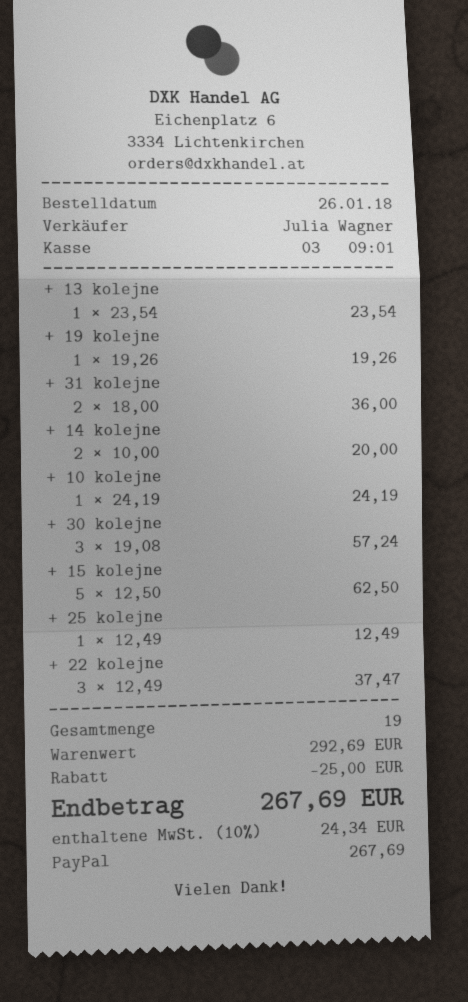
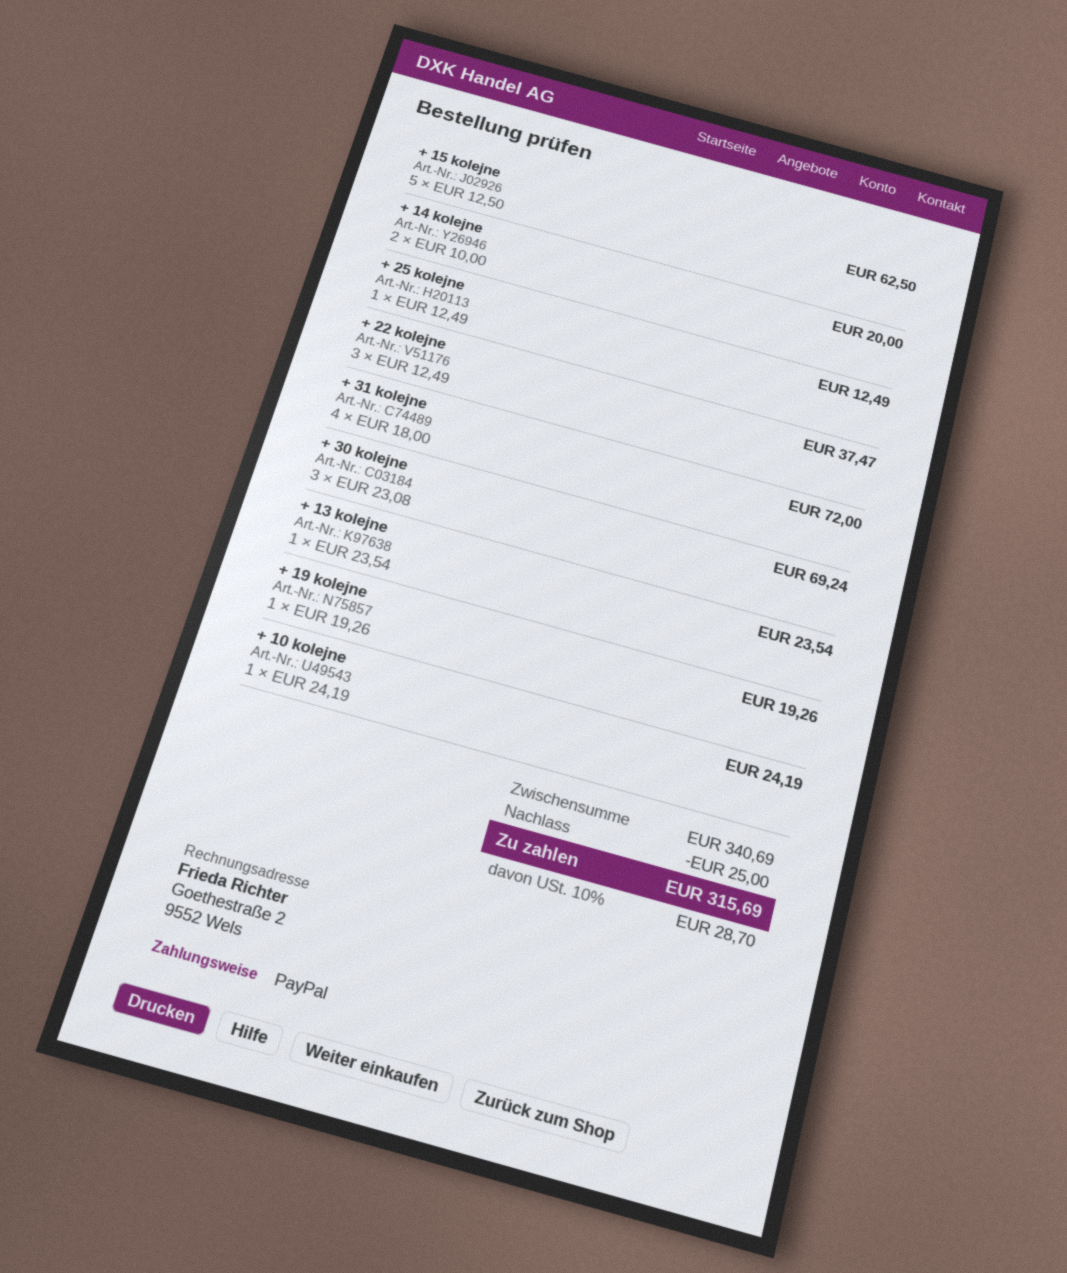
+ 31 kolejne: 2 x 18.00 = 36.00 -> 4 x 18.00 = 72.00
+ 30 kolejne: 3 x 19.08 = 57.24 -> 3 x 23.08 = 69.24
subtotal: 292.69 -> 340.69
tax: 10% = 24.34 -> 10% = 28.70
total: 267.69 -> 315.69

